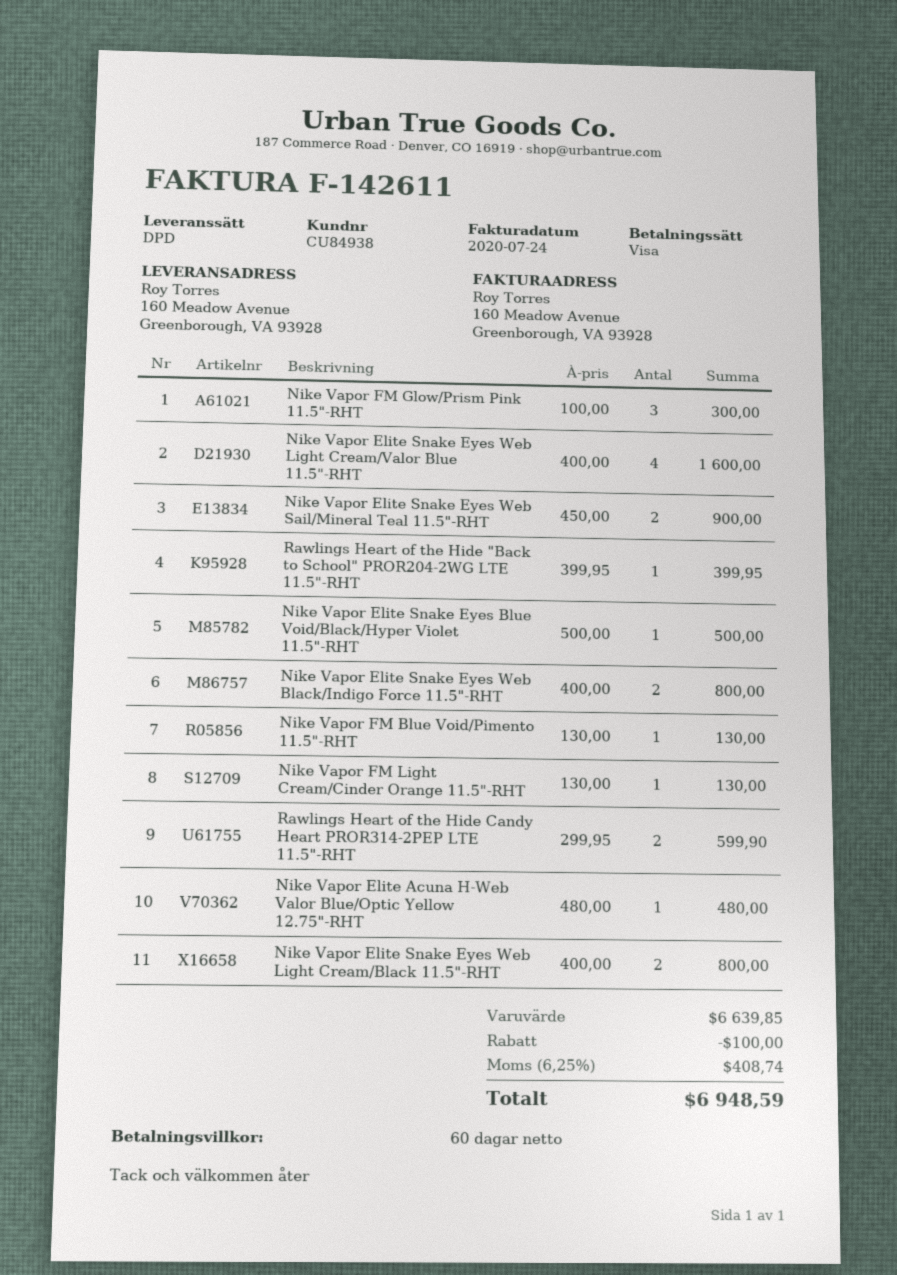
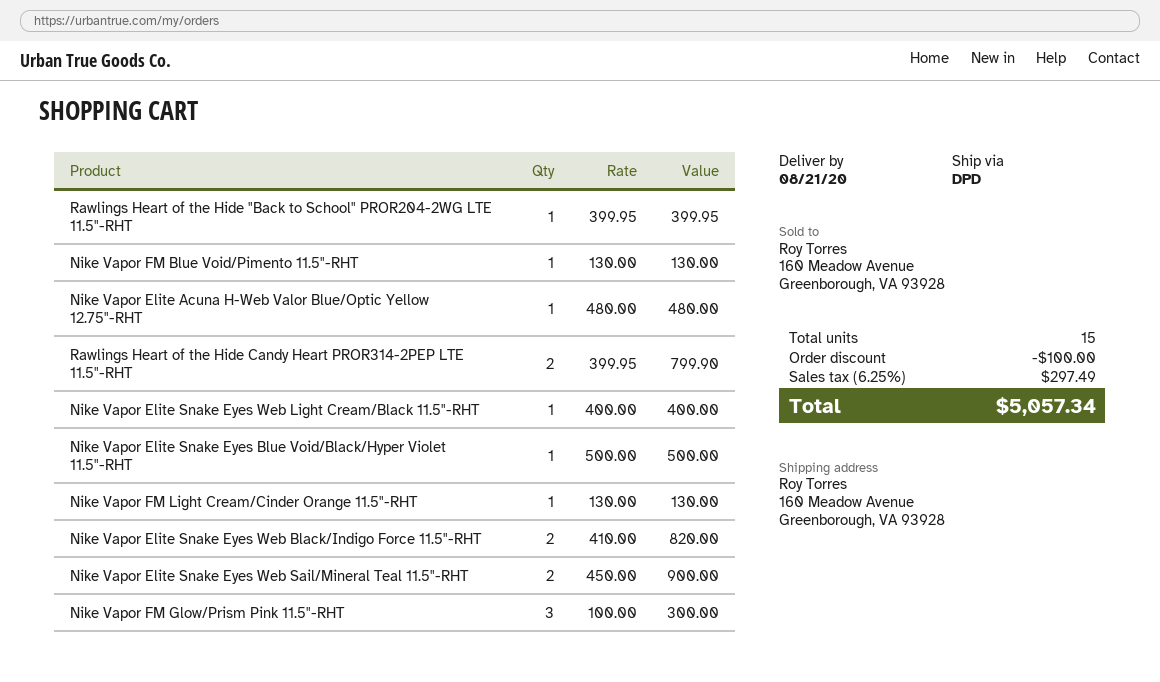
Nike Vapor Elite Snake Eyes Web Light Cream/Valor Blue 11.5"-RHT: 4 x 400.00 = 1600.00 -> none
Nike Vapor Elite Snake Eyes Web Black/Indigo Force 11.5"-RHT: 2 x 400.00 = 800.00 -> 2 x 410.00 = 820.00
Rawlings Heart of the Hide Candy Heart PROR314-2PEP LTE 11.5"-RHT: 2 x 299.95 = 599.90 -> 2 x 399.95 = 799.90
Nike Vapor Elite Snake Eyes Web Light Cream/Black 11.5"-RHT: 2 x 400.00 = 800.00 -> 1 x 400.00 = 400.00
tax: 6.25% = 408.74 -> 6.25% = 297.49
total: 6948.59 -> 5057.34

